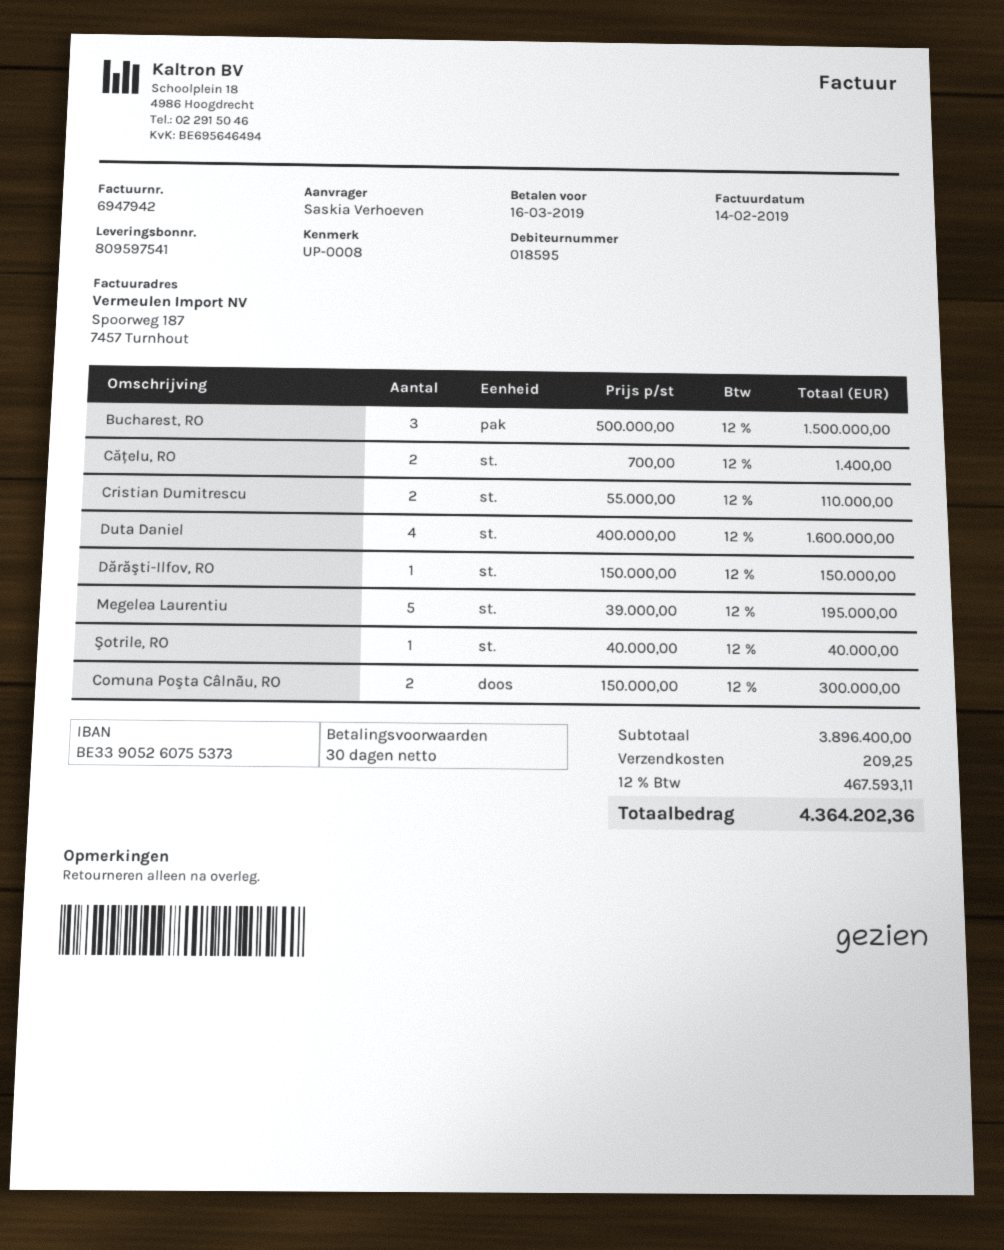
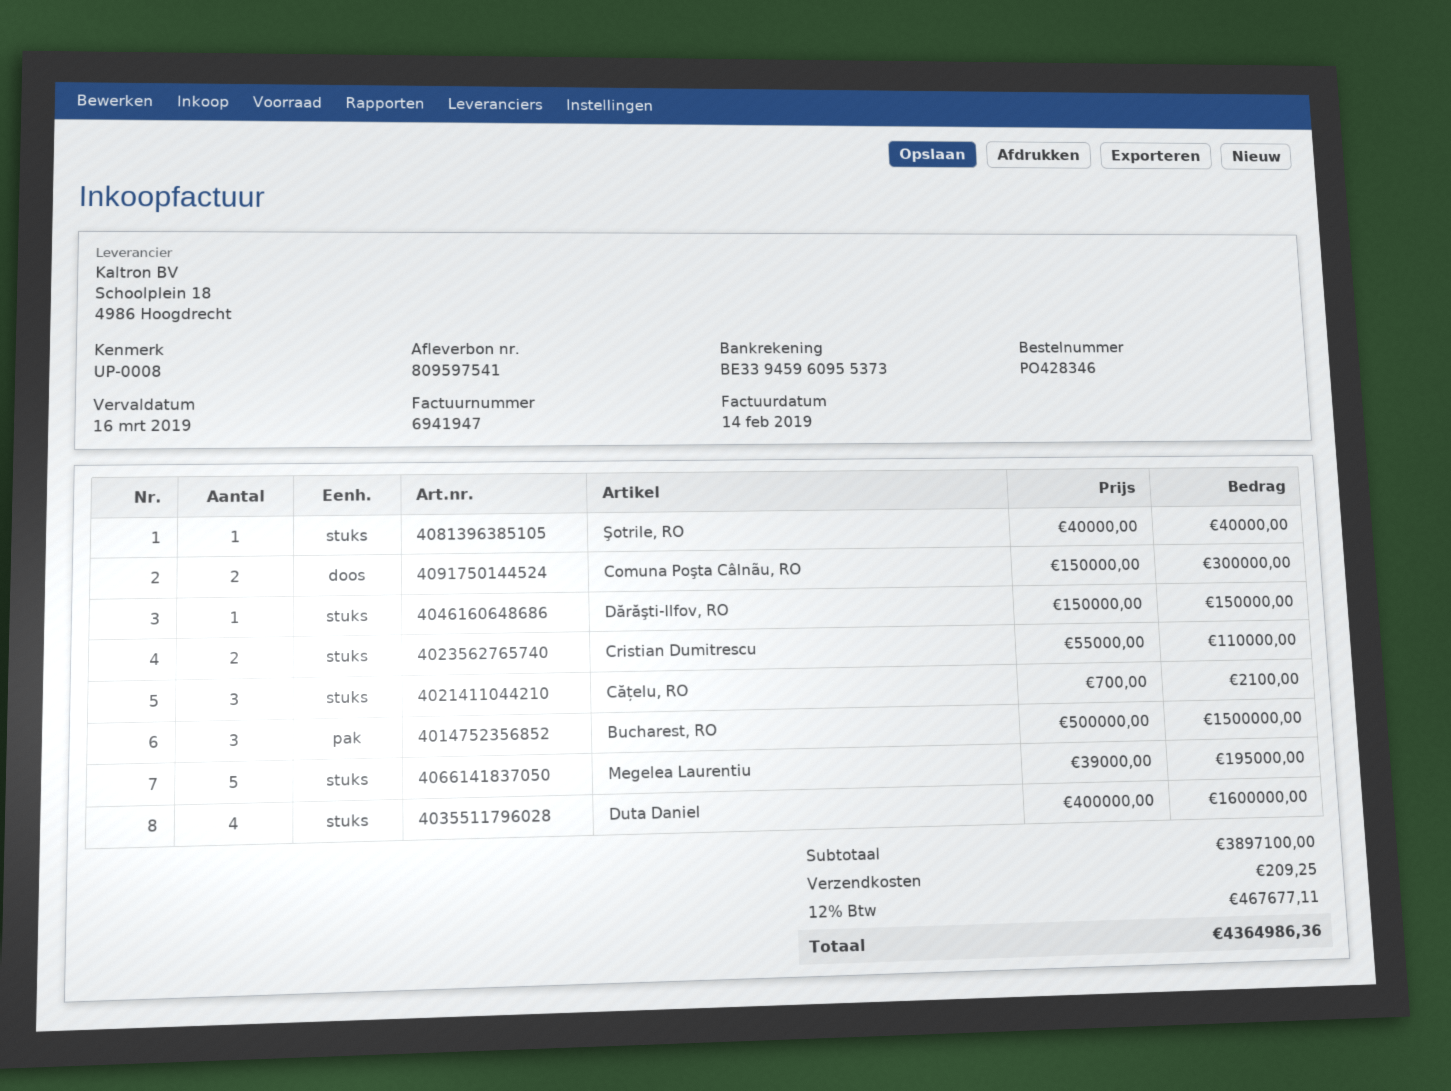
invoice number: 6947942 -> 6941947
bank account: BE33905260755373 -> BE33945960955373
Cățelu, RO: 2 x 700.00 = 1400.00 -> 3 x 700.00 = 2100.00
subtotal: 3896400.00 -> 3897100.00
tax: 12% = 467593.11 -> 12% = 467677.11
total: 4364202.36 -> 4364986.36

